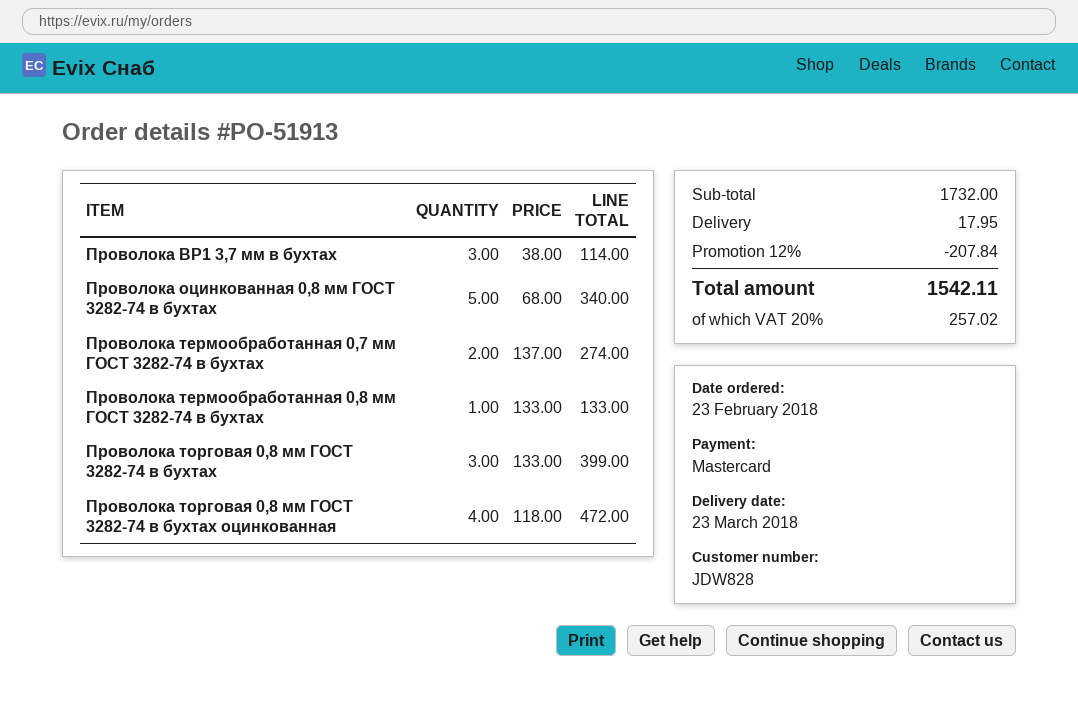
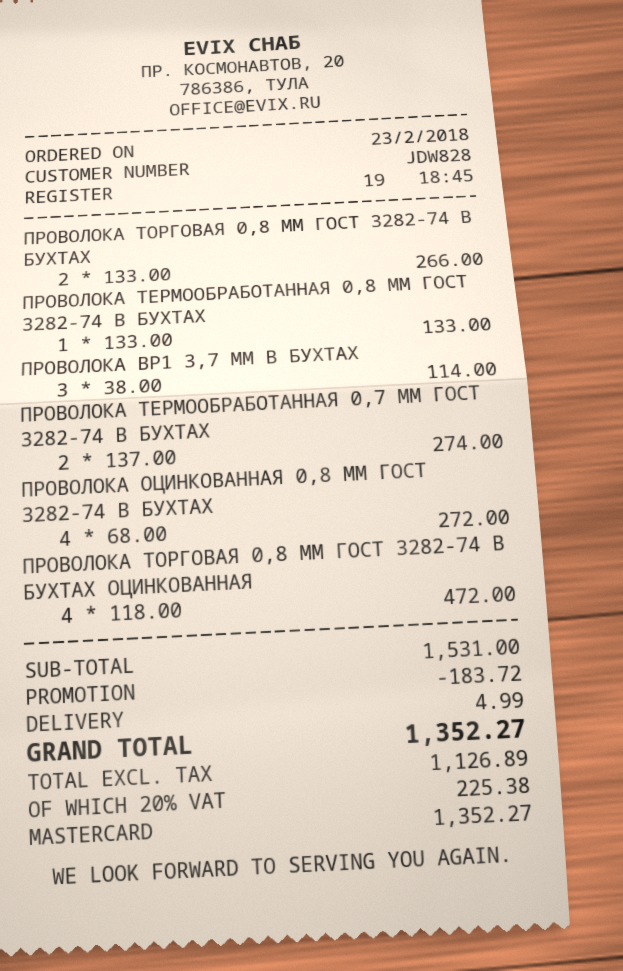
Проволока оцинкованная 0,8 мм ГОСТ 3282-74 в бухтах: 5 x 68.00 = 340.00 -> 4 x 68.00 = 272.00
Проволока торговая 0,8 мм ГОСТ 3282-74 в бухтах: 3 x 133.00 = 399.00 -> 2 x 133.00 = 266.00
subtotal: 1732.00 -> 1531.00
discount: 207.84 -> 183.72
shipping: 17.95 -> 4.99
tax: 20% = 257.02 -> 20% = 225.38
total: 1542.11 -> 1352.27

